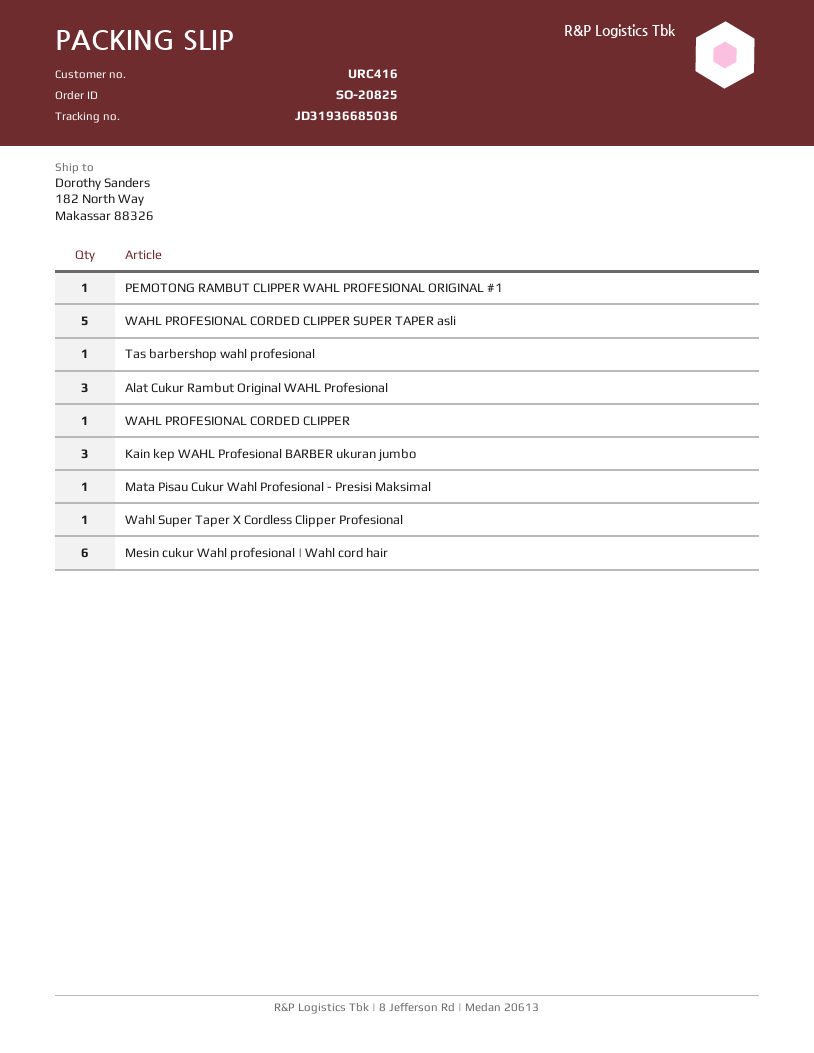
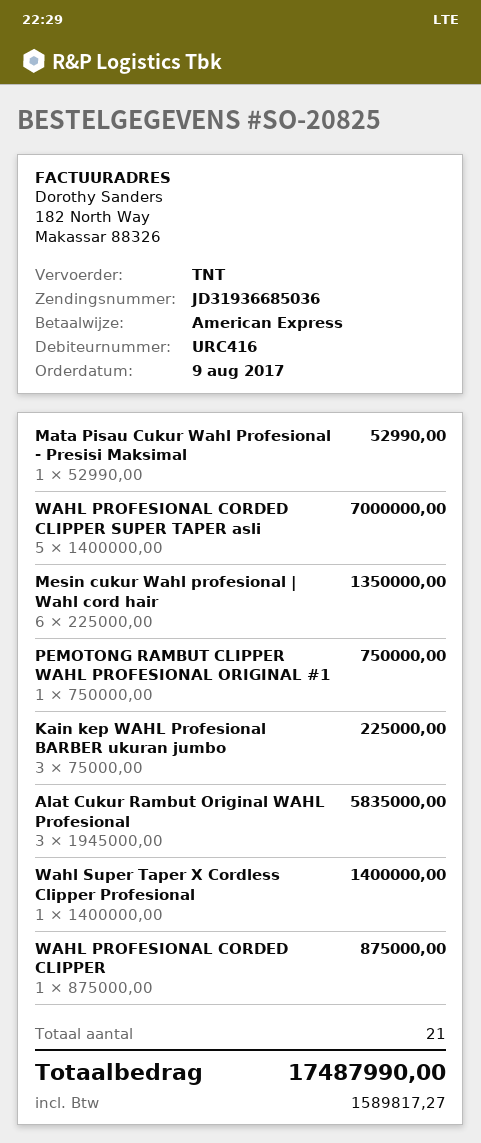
Tas barbershop wahl profesional: 1 -> none

